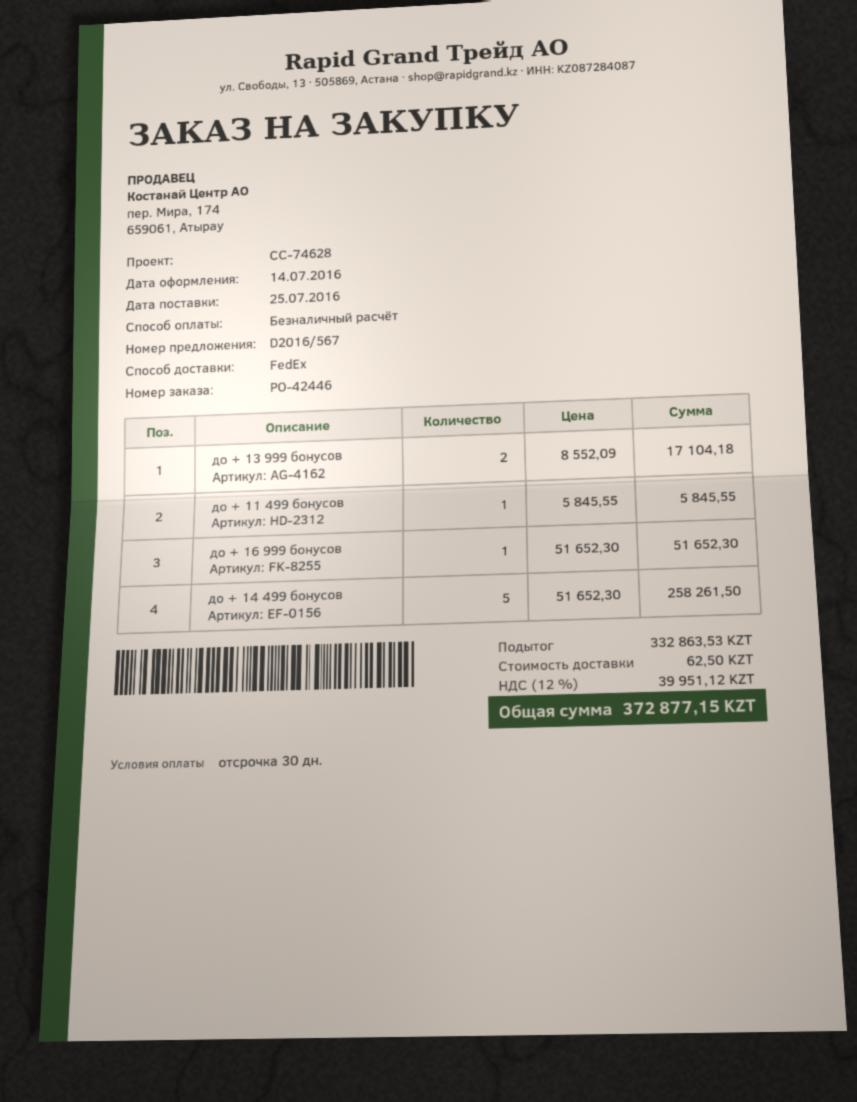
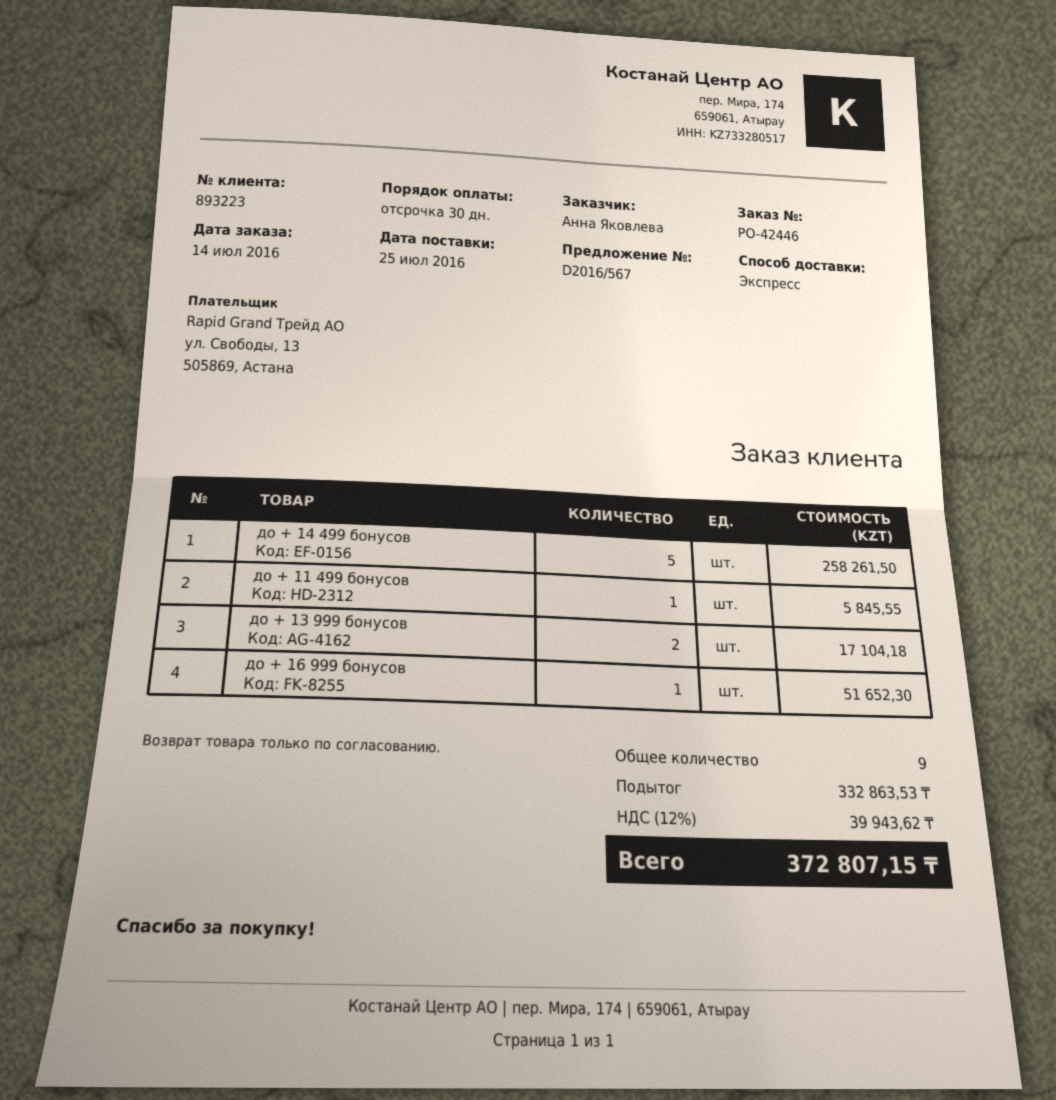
shipping method: FedEx -> express
shipping: 62.50 -> none
tax: 12% = 39951.12 -> 12% = 39943.62
total: 372877.15 -> 372807.15

